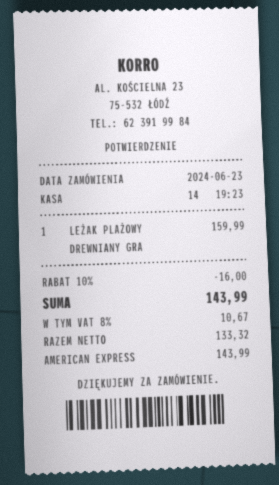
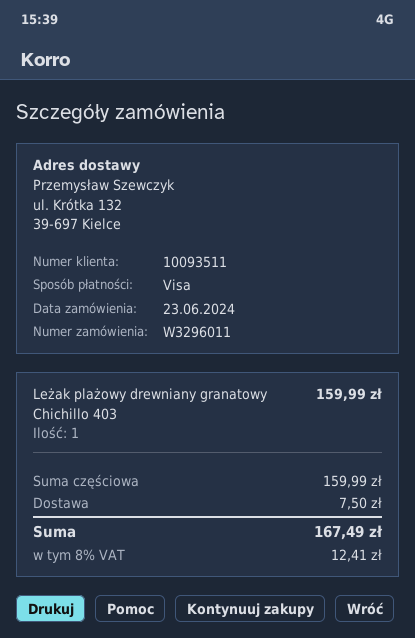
payment method: American Express -> Visa
discount: 10% = 16.00 -> none
shipping: none -> 7.50
tax: 8% = 10.67 -> 8% = 12.41
total: 143.99 -> 167.49

